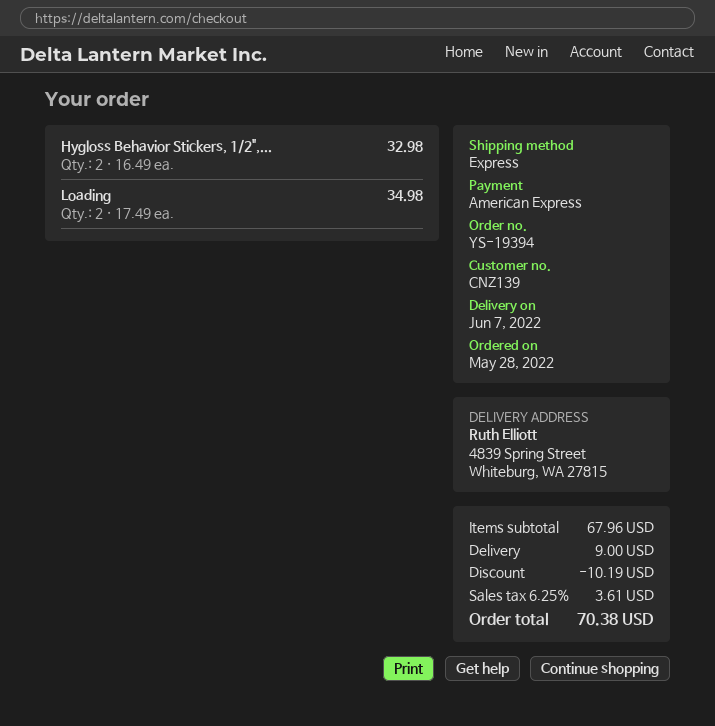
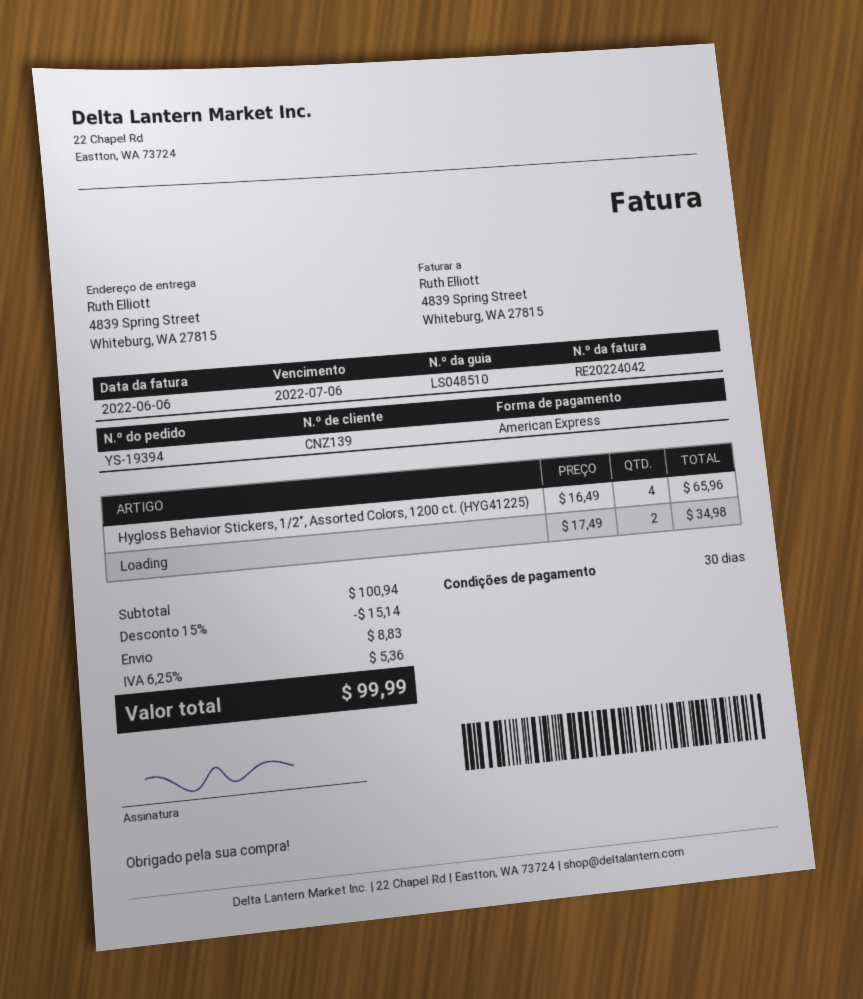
Hygloss Behavior Stickers, 1/2",...: 2 x 16.49 = 32.98 -> 4 x 16.49 = 65.96
subtotal: 67.96 -> 100.94
discount: 10.19 -> 15.14
shipping: 9.00 -> 8.83
tax: 6.25% = 3.61 -> 6.25% = 5.36
total: 70.38 -> 99.99

